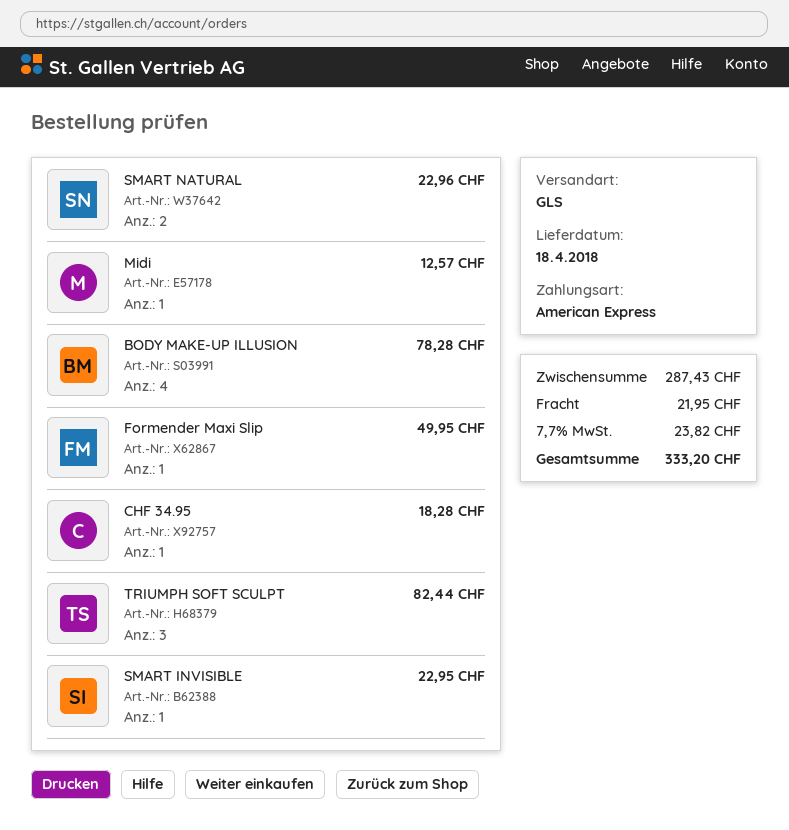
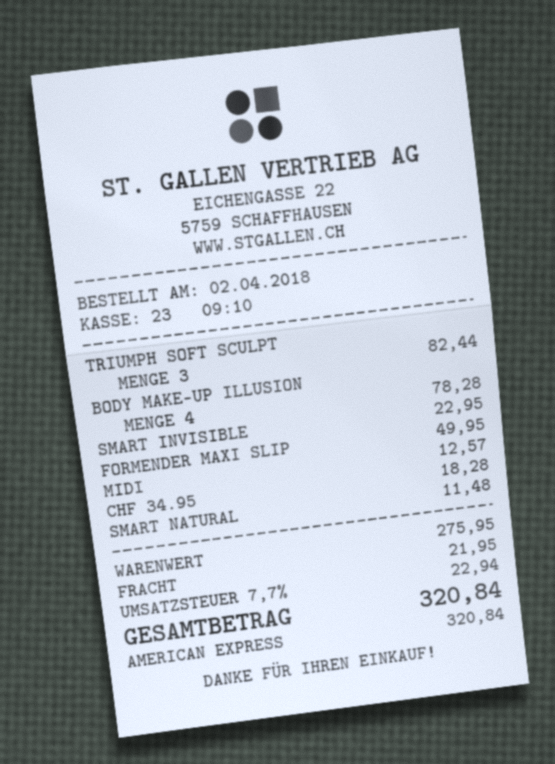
SMART NATURAL: 2 for 22.96 -> 1 for 11.48
subtotal: 287.43 -> 275.95
tax: 7.7% = 23.82 -> 7.7% = 22.94
total: 333.20 -> 320.84

